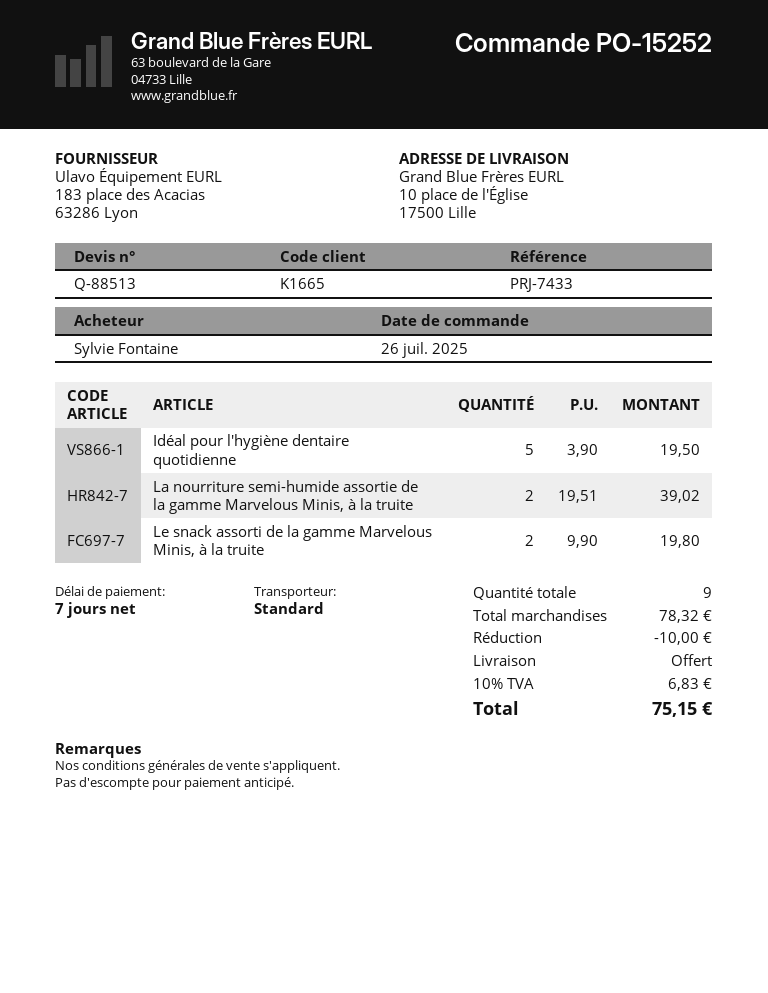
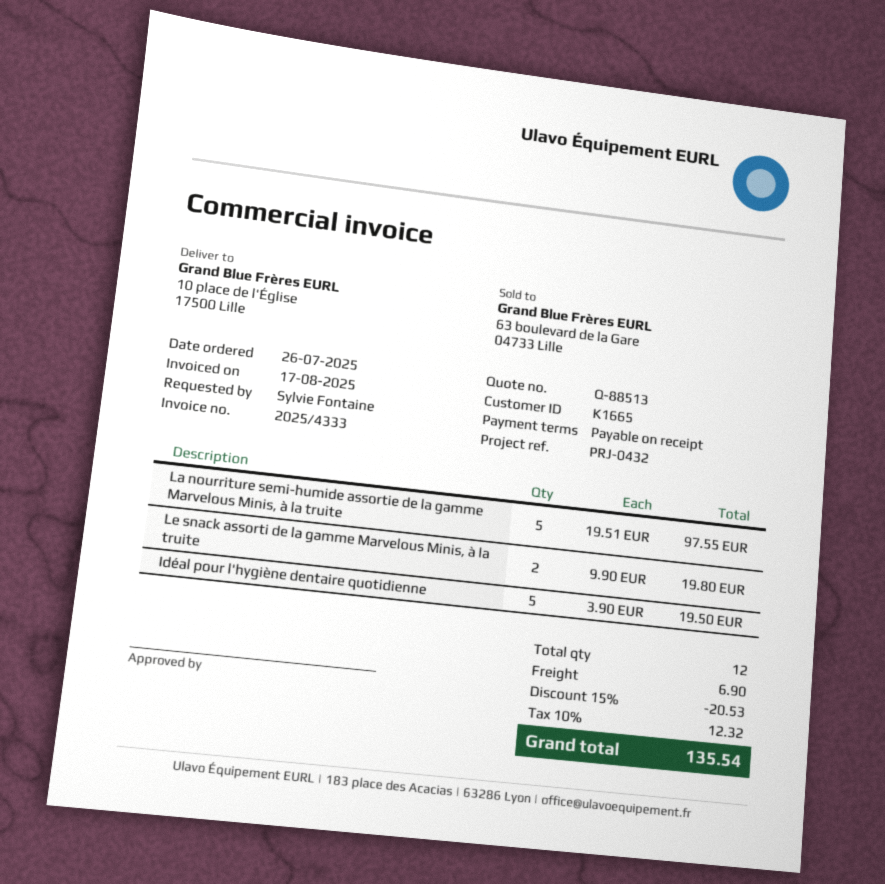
payment terms: 7 days -> on receipt
reference: PRJ-7433 -> PRJ-0432
La nourriture semi-humide assortie de la gamme Marvelous Minis, à la truite: 2 x 19.51 = 39.02 -> 5 x 19.51 = 97.55
total quantity: 9 -> 12
discount: 10.00 -> 20.53
shipping: 0.00 -> 6.90
tax: 10% = 6.83 -> 10% = 12.32
total: 75.15 -> 135.54

